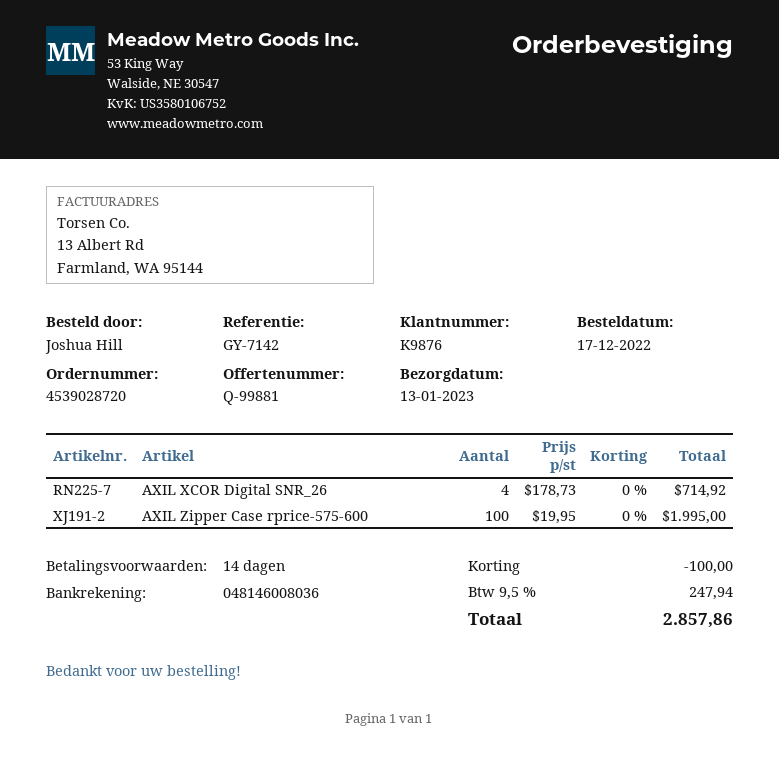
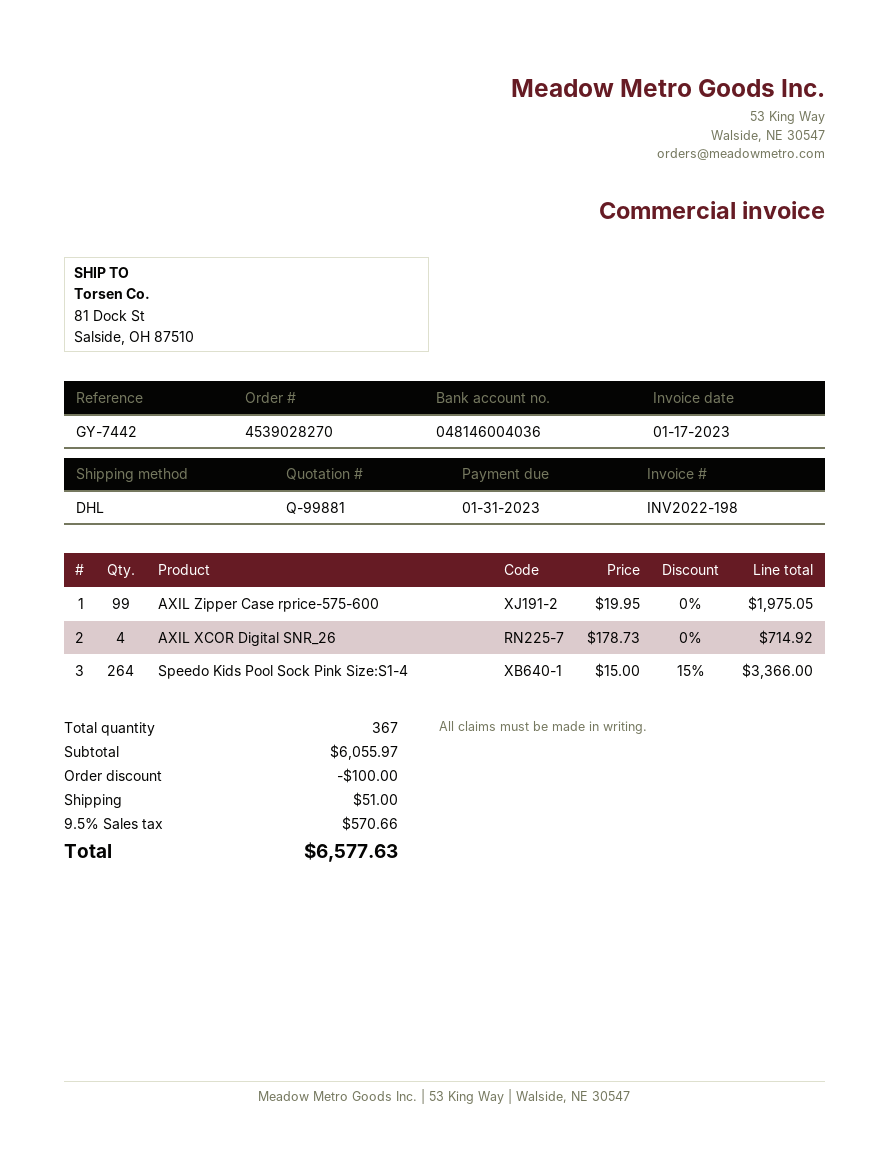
order number: 4539028720 -> 4539028270
reference: GY-7142 -> GY-7442
bank account: 048146008036 -> 048146004036
AXIL Zipper Case rprice-575-600: 100 x 19.95 = 1995.00 -> 99 x 19.95 = 1975.05
Speedo Kids Pool Sock Pink Size:S1-4: none -> 264 x 15.00 - 15% = 3366.00
shipping: none -> 51.00
tax: 9.5% = 247.94 -> 9.5% = 570.66
total: 2857.86 -> 6577.63

